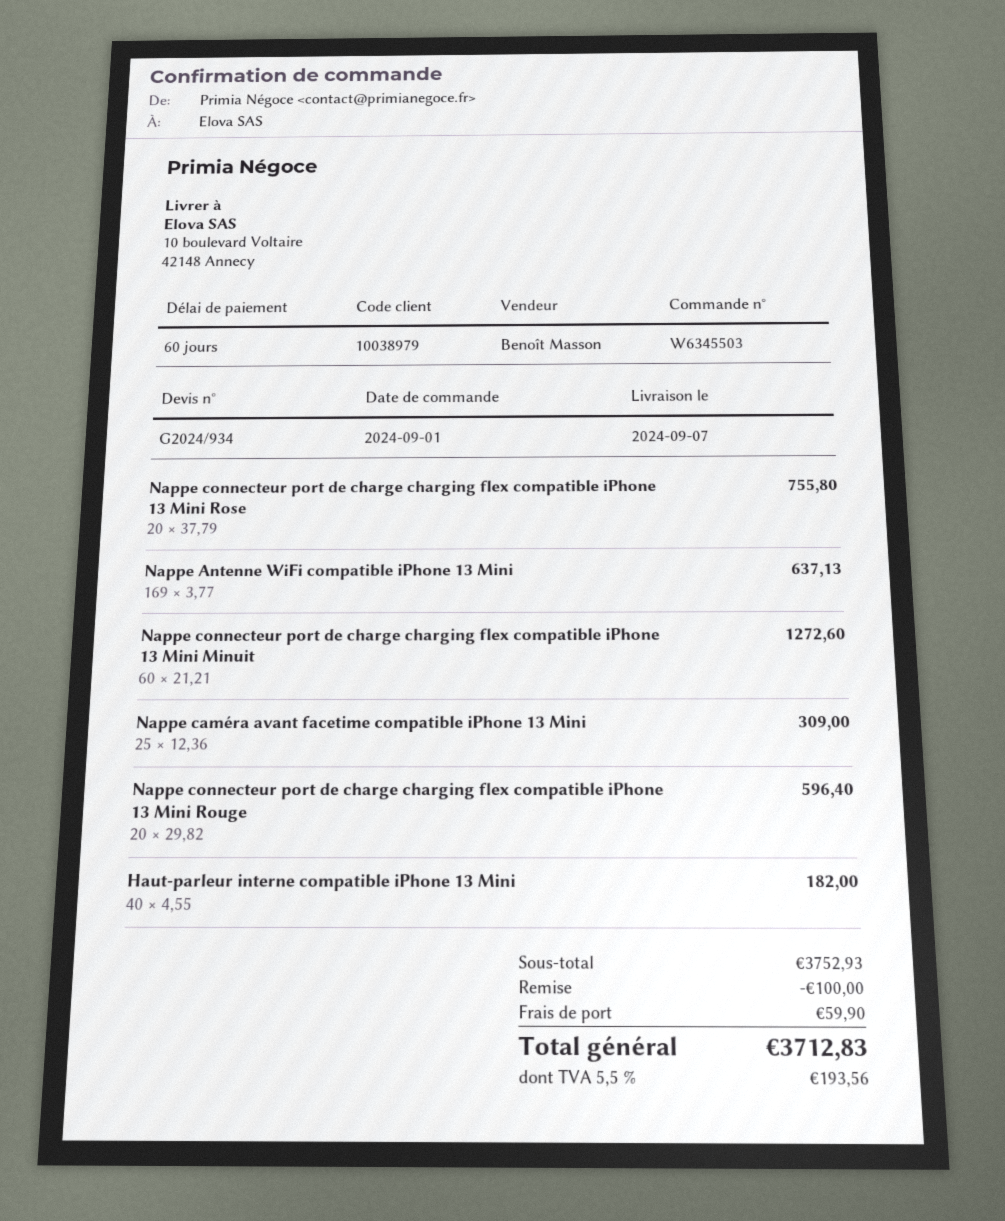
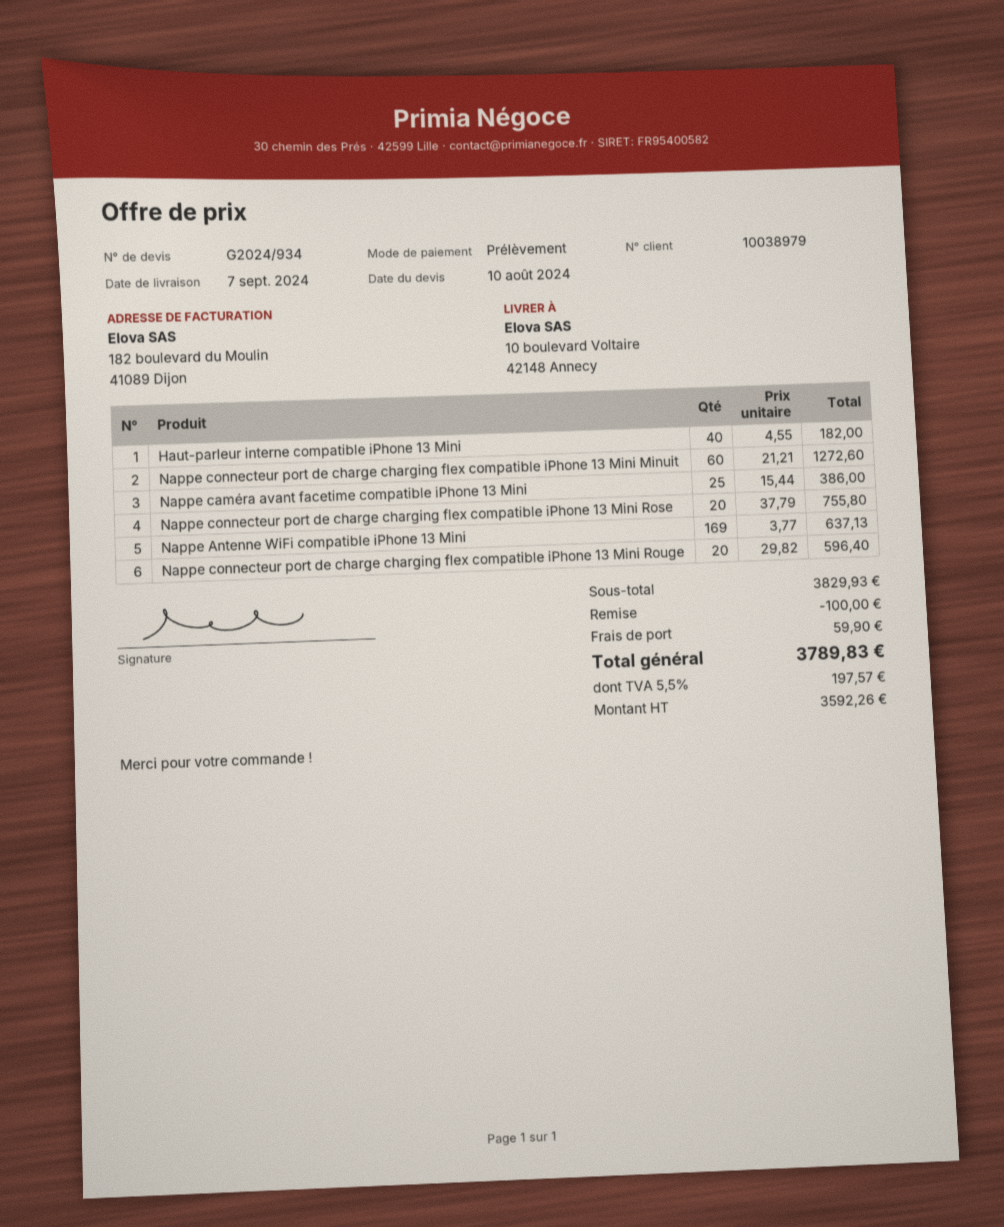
Nappe caméra avant facetime compatible iPhone 13 Mini: 25 x 12.36 = 309.00 -> 25 x 15.44 = 386.00
subtotal: 3752.93 -> 3829.93
tax: 5.5% = 193.56 -> 5.5% = 197.57
total: 3712.83 -> 3789.83

